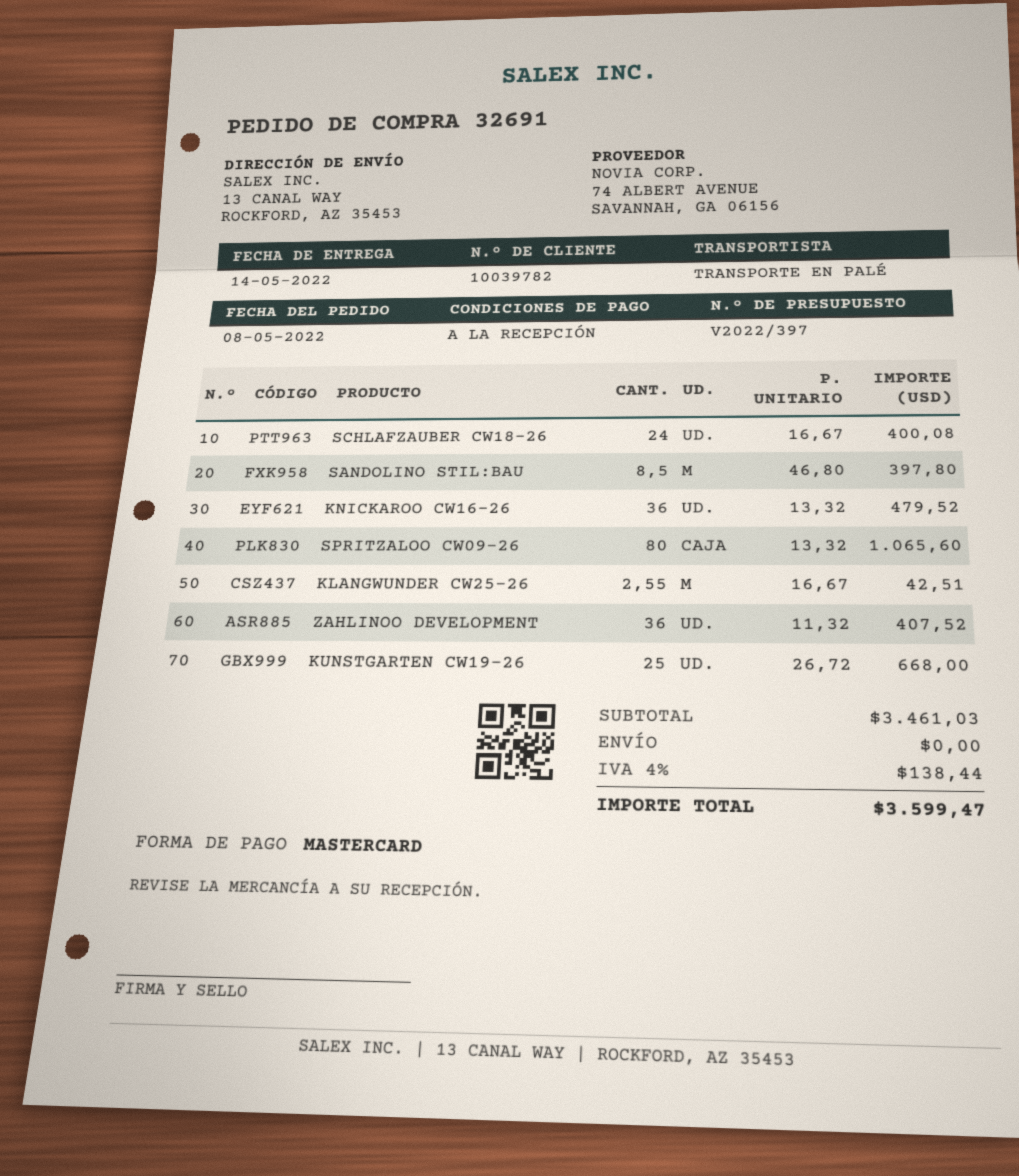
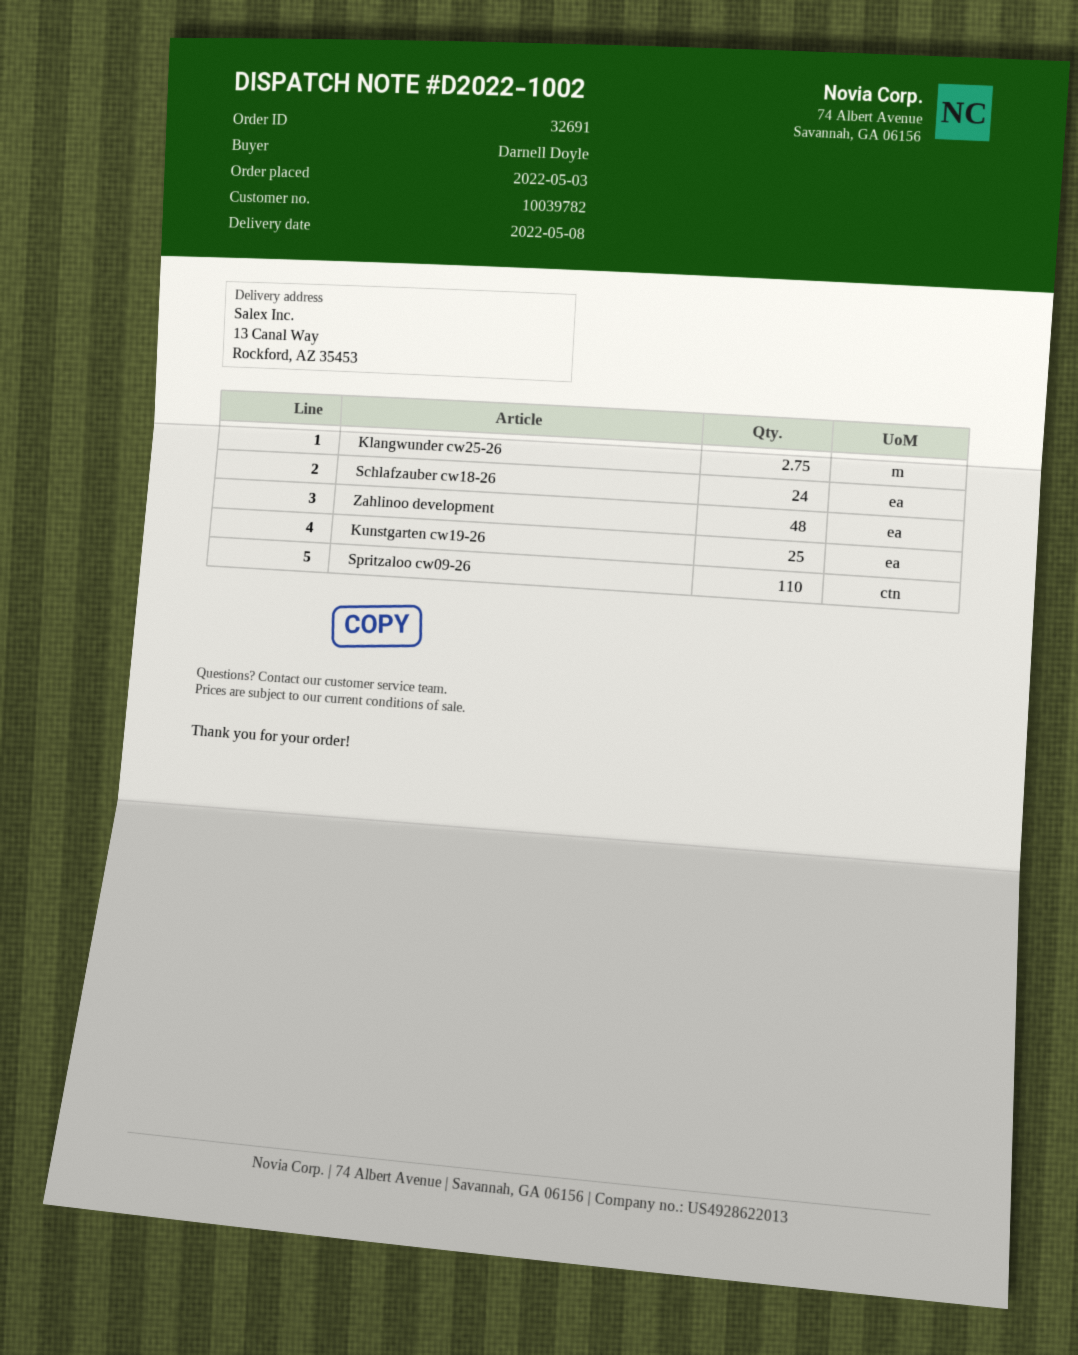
order date: 2022-05-08 -> 2022-05-03
delivery date: 2022-05-14 -> 2022-05-08
SANDOLINO STIL:BAU: 8.5 -> none
KNICKAROO CW16-26: 36 -> none
SPRITZALOO CW09-26: 80 -> 110
KLANGWUNDER CW25-26: 2.55 -> 2.75
ZAHLINOO DEVELOPMENT: 36 -> 48

